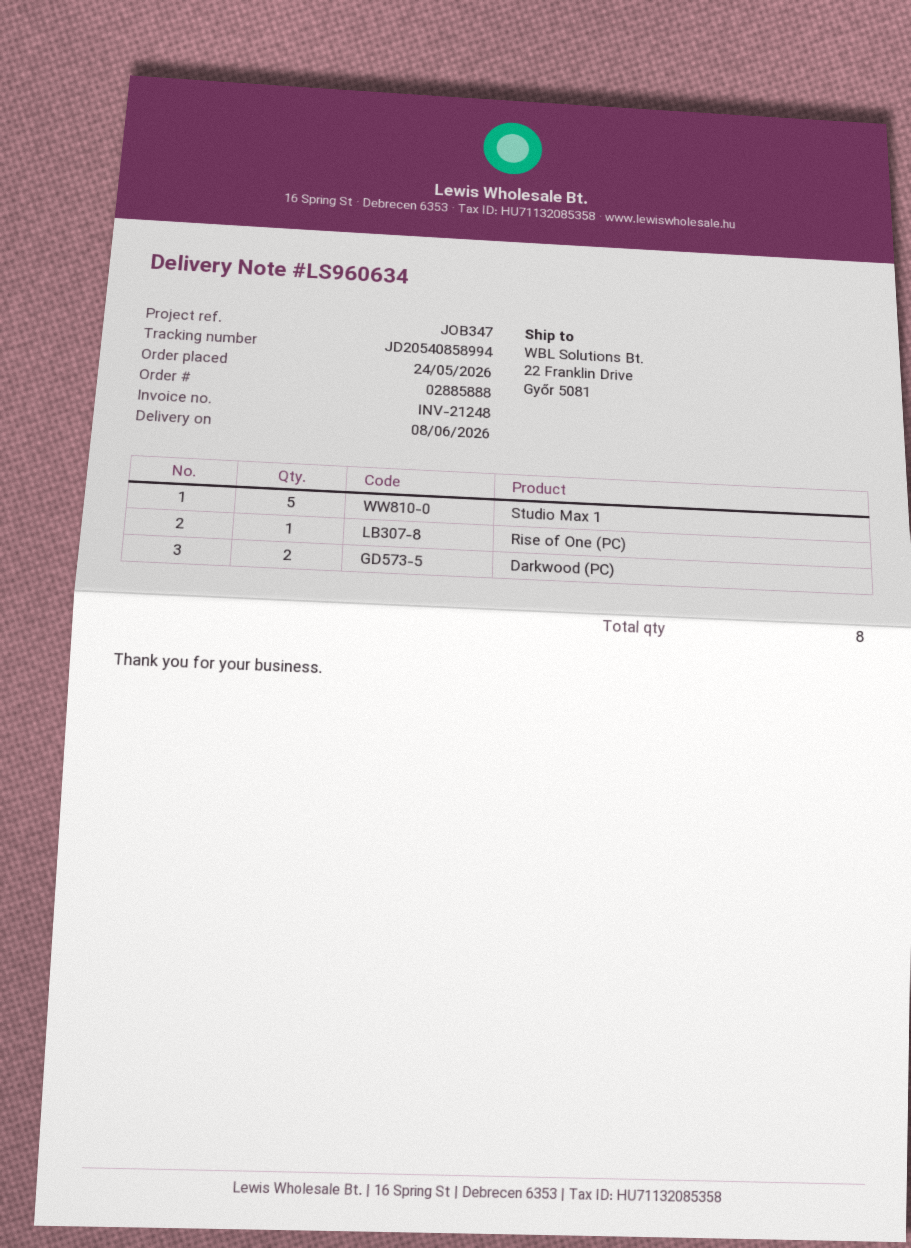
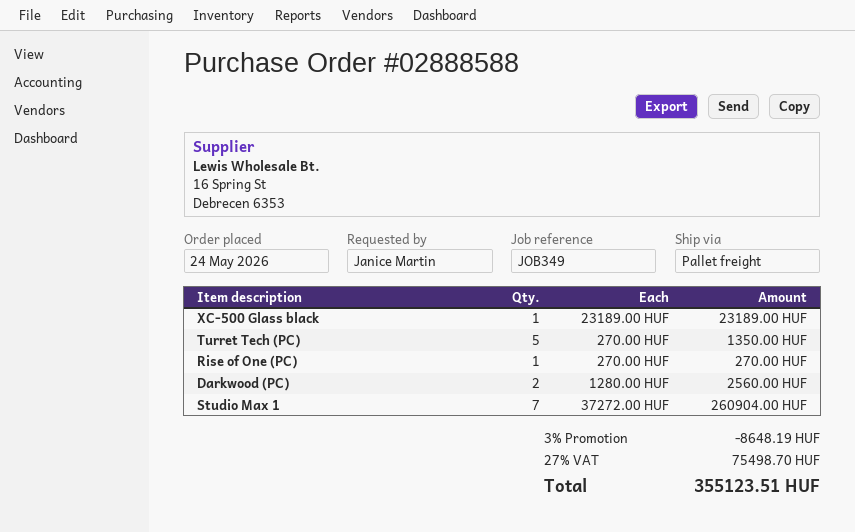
order number: 02885888 -> 02888588
reference: JOB347 -> JOB349
Studio Max 1: 5 -> 7
XC-500 Glass black: none -> 1
Turret Tech (PC): none -> 5

